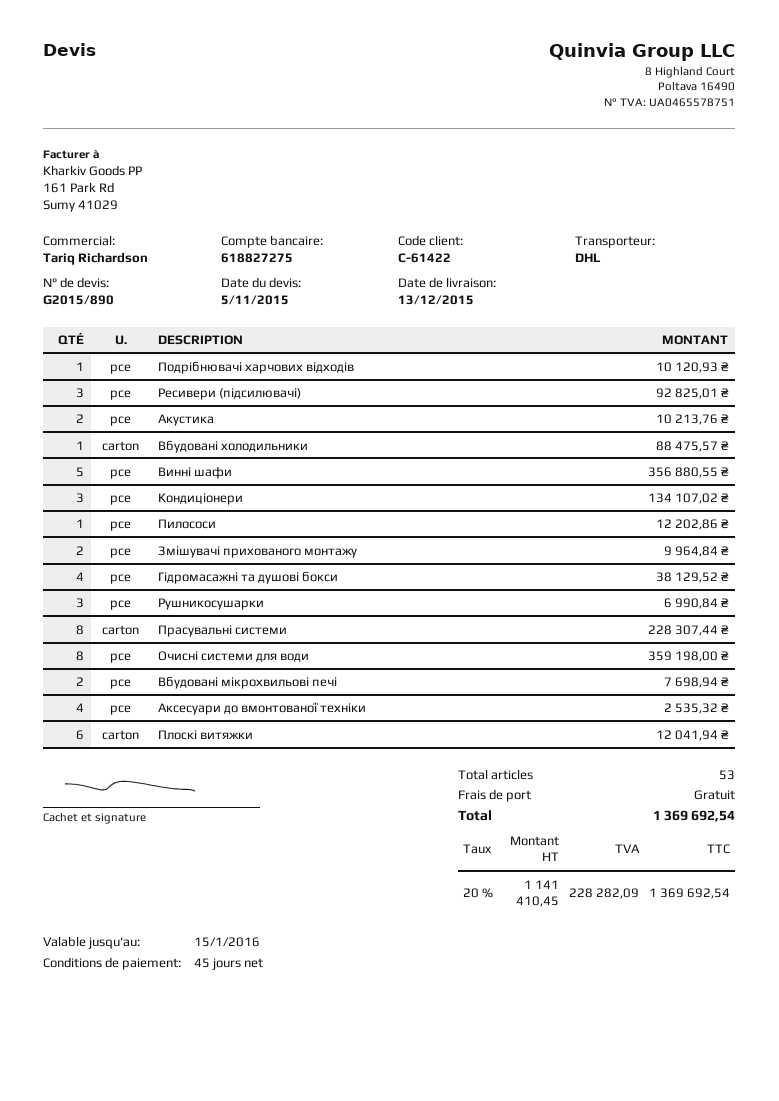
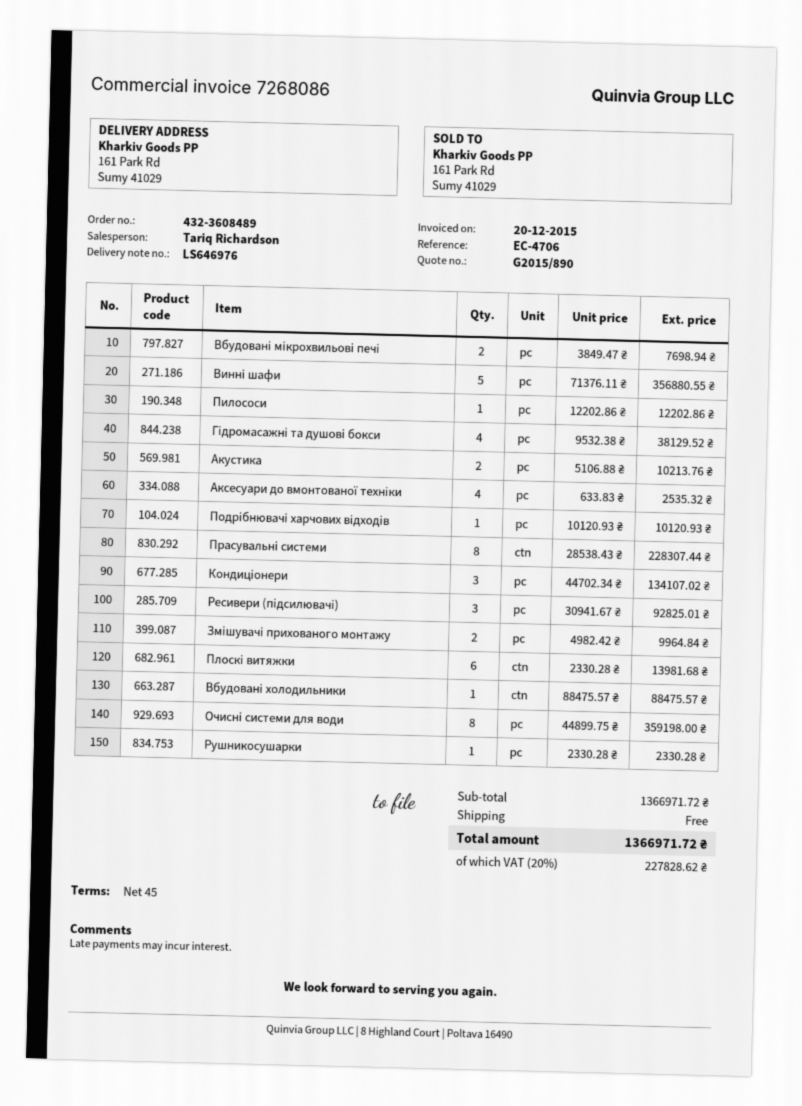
Рушникосушарки: 3 for 6990.84 -> 1 for 2330.28
Плоскі витяжки: 6 for 12041.94 -> 6 for 13981.68
tax: 20% = 228282.09 -> 20% = 227828.62
total: 1369692.54 -> 1366971.72

